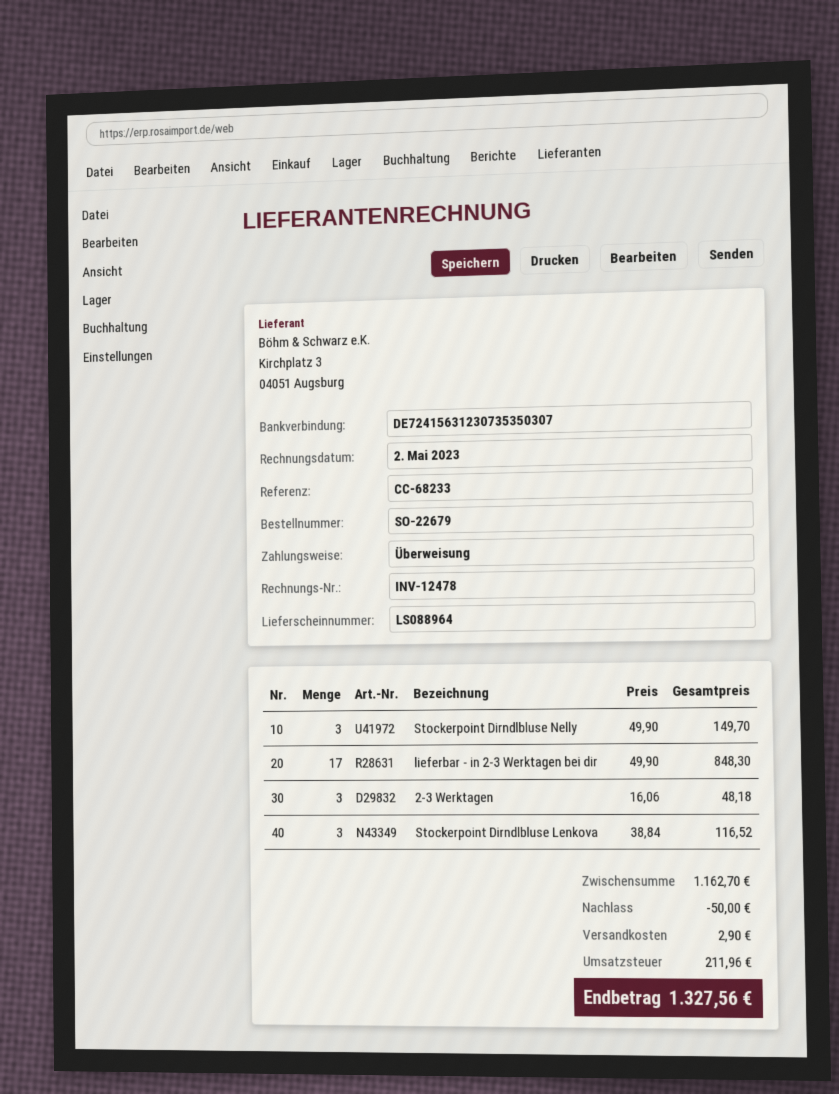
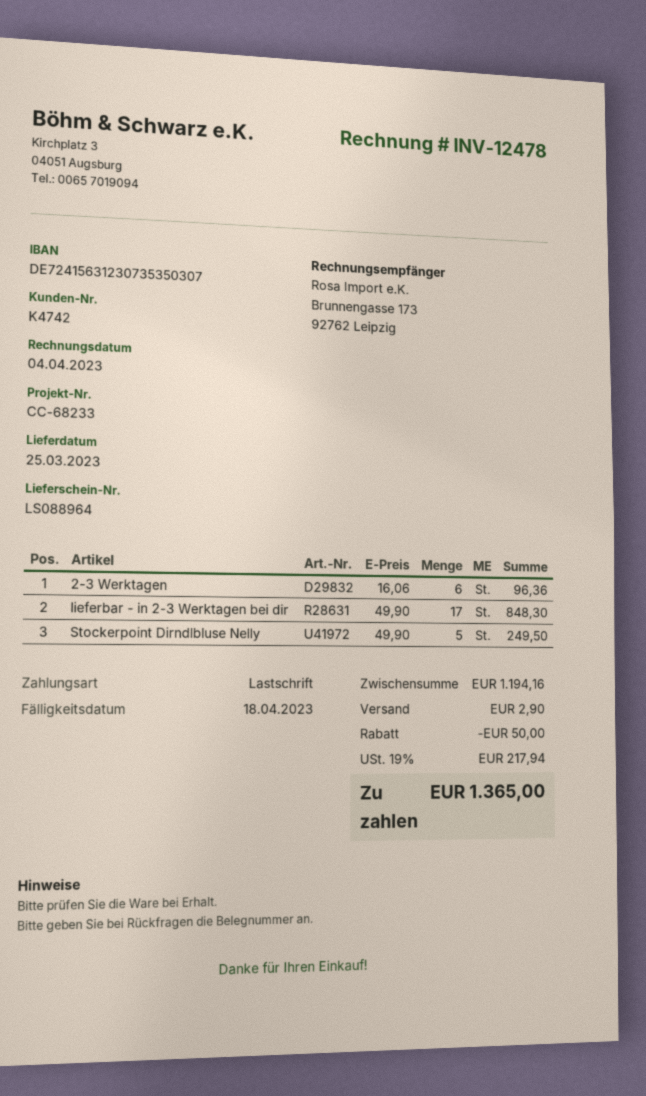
invoice date: 2023-05-02 -> 2023-04-04
payment method: bank transfer -> direct debit
Stockerpoint Dirndlbluse Nelly: 3 x 49.90 = 149.70 -> 5 x 49.90 = 249.50
2-3 Werktagen: 3 x 16.06 = 48.18 -> 6 x 16.06 = 96.36
Stockerpoint Dirndlbluse Lenkova: 3 x 38.84 = 116.52 -> none
subtotal: 1162.70 -> 1194.16
tax: 211.96 -> 217.94
total: 1327.56 -> 1365.00

